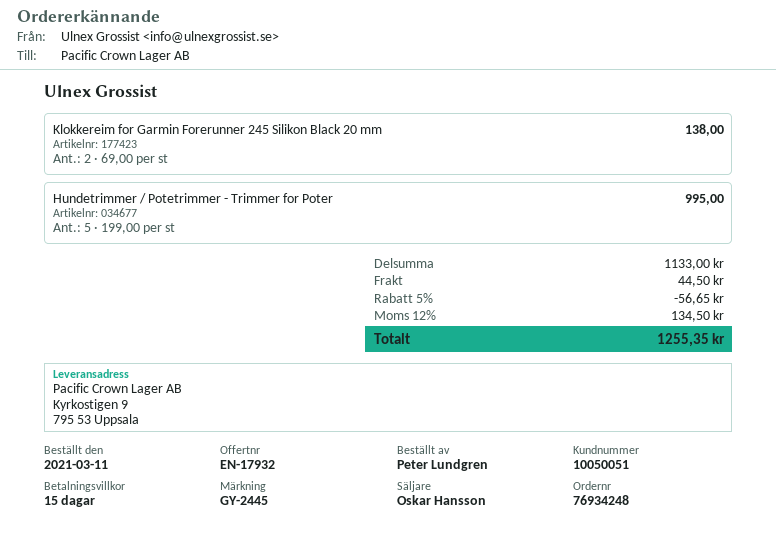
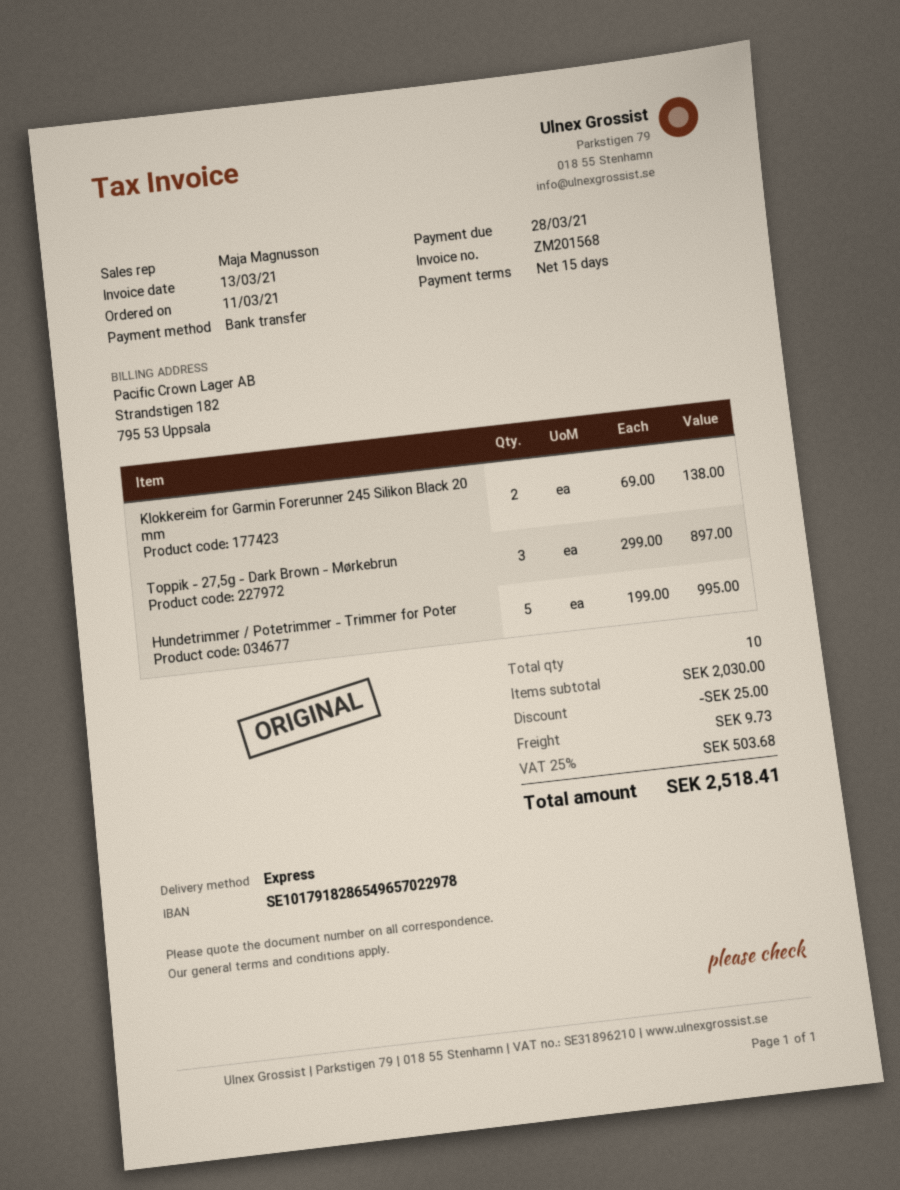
sales rep: Oskar Hansson -> Maja Magnusson
Toppik - 27,5g - Dark Brown - Mørkebrun: none -> 3 x 299.00 = 897.00
subtotal: 1133.00 -> 2030.00
discount: 56.65 -> 25.00
shipping: 44.50 -> 9.73
tax: 12% = 134.50 -> 25% = 503.68
total: 1255.35 -> 2518.41

